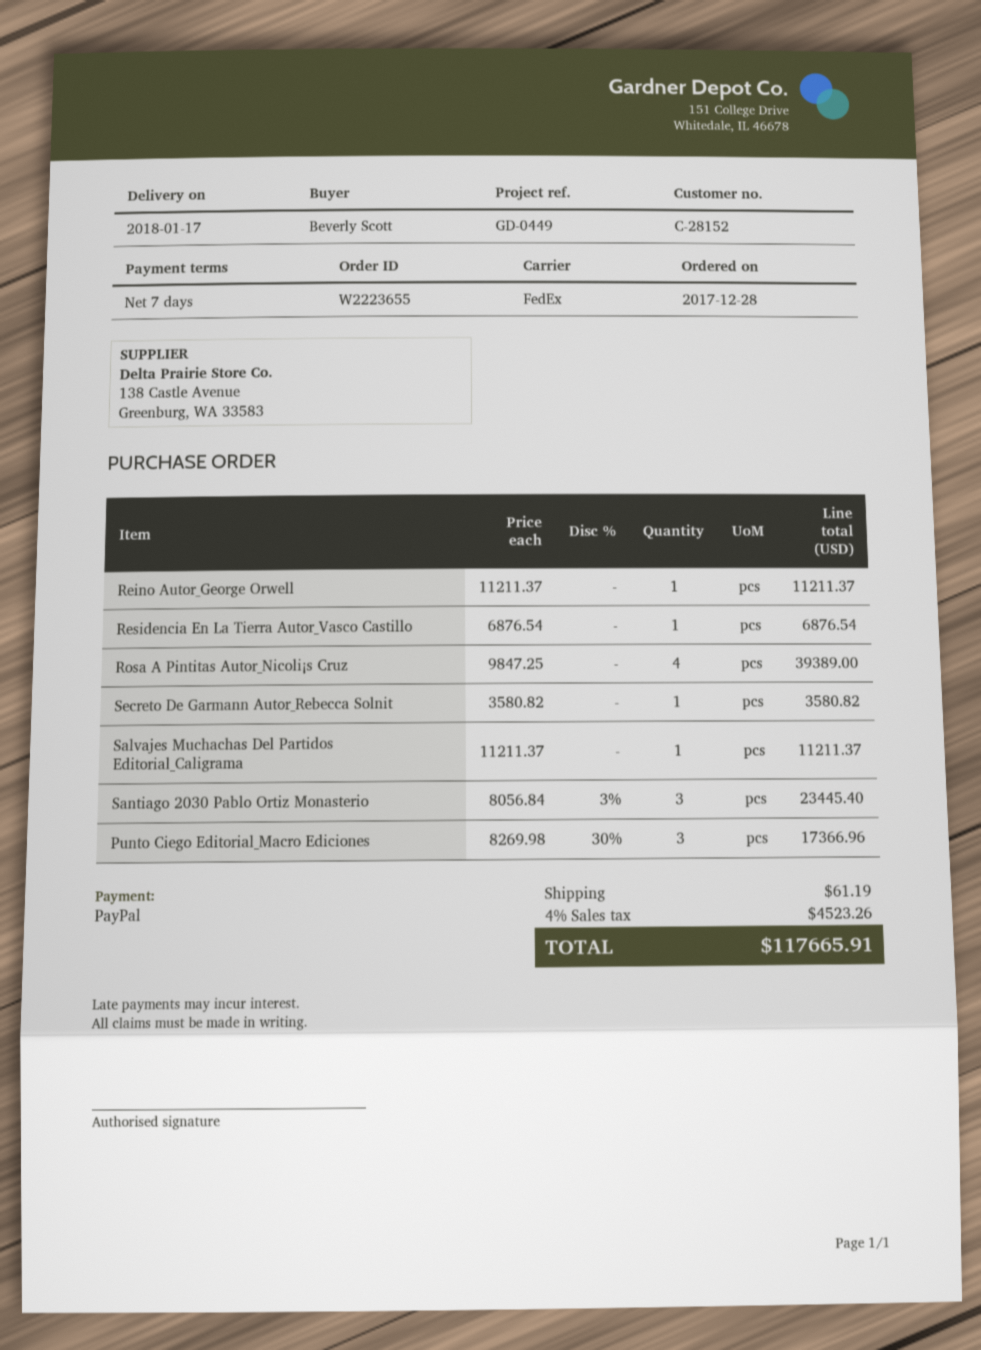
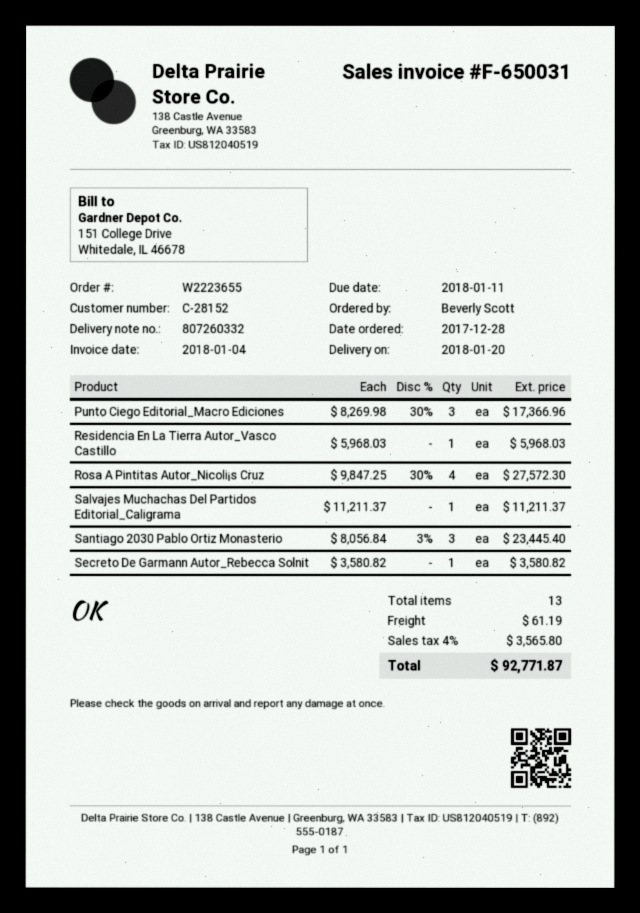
delivery date: 2018-01-17 -> 2018-01-20
Reino Autor_George Orwell: 1 x 11211.37 = 11211.37 -> none
Residencia En La Tierra Autor_Vasco Castillo: 1 x 6876.54 = 6876.54 -> 1 x 5968.03 = 5968.03
Rosa A Pintitas Autor_Nicoli¡s Cruz: 4 x 9847.25 = 39389.00 -> 4 x 9847.25 - 30% = 27572.30
tax: 4% = 4523.26 -> 4% = 3565.80
total: 117665.91 -> 92771.87

